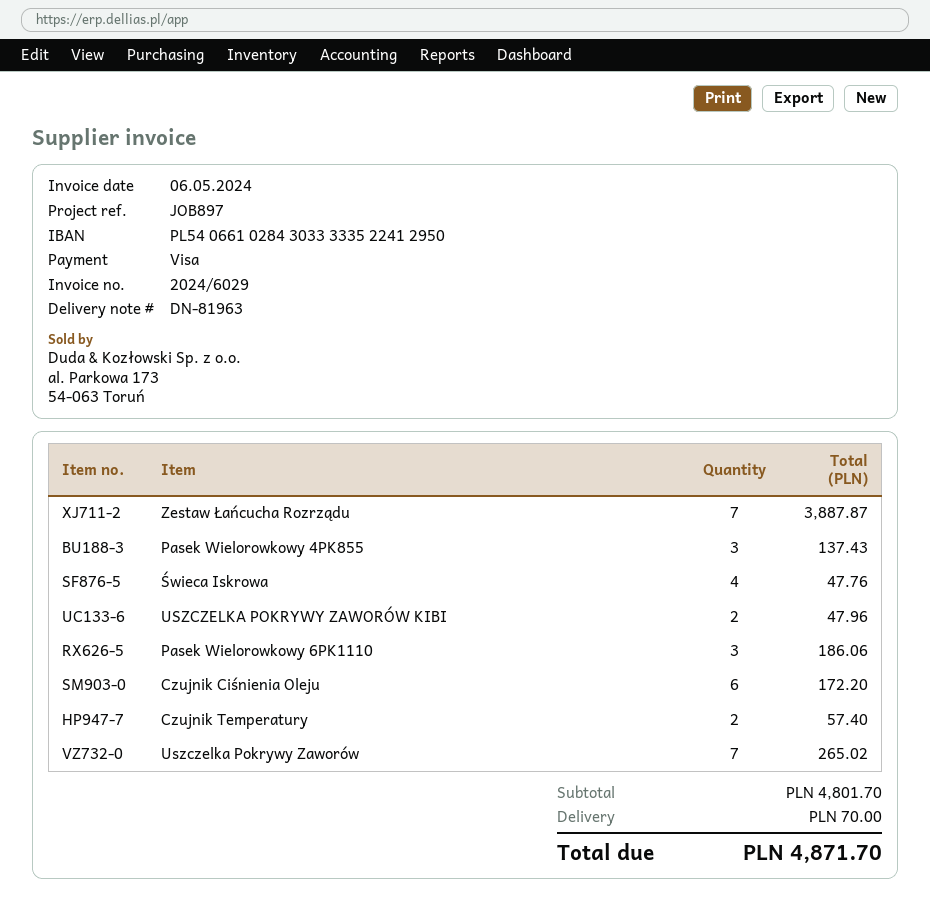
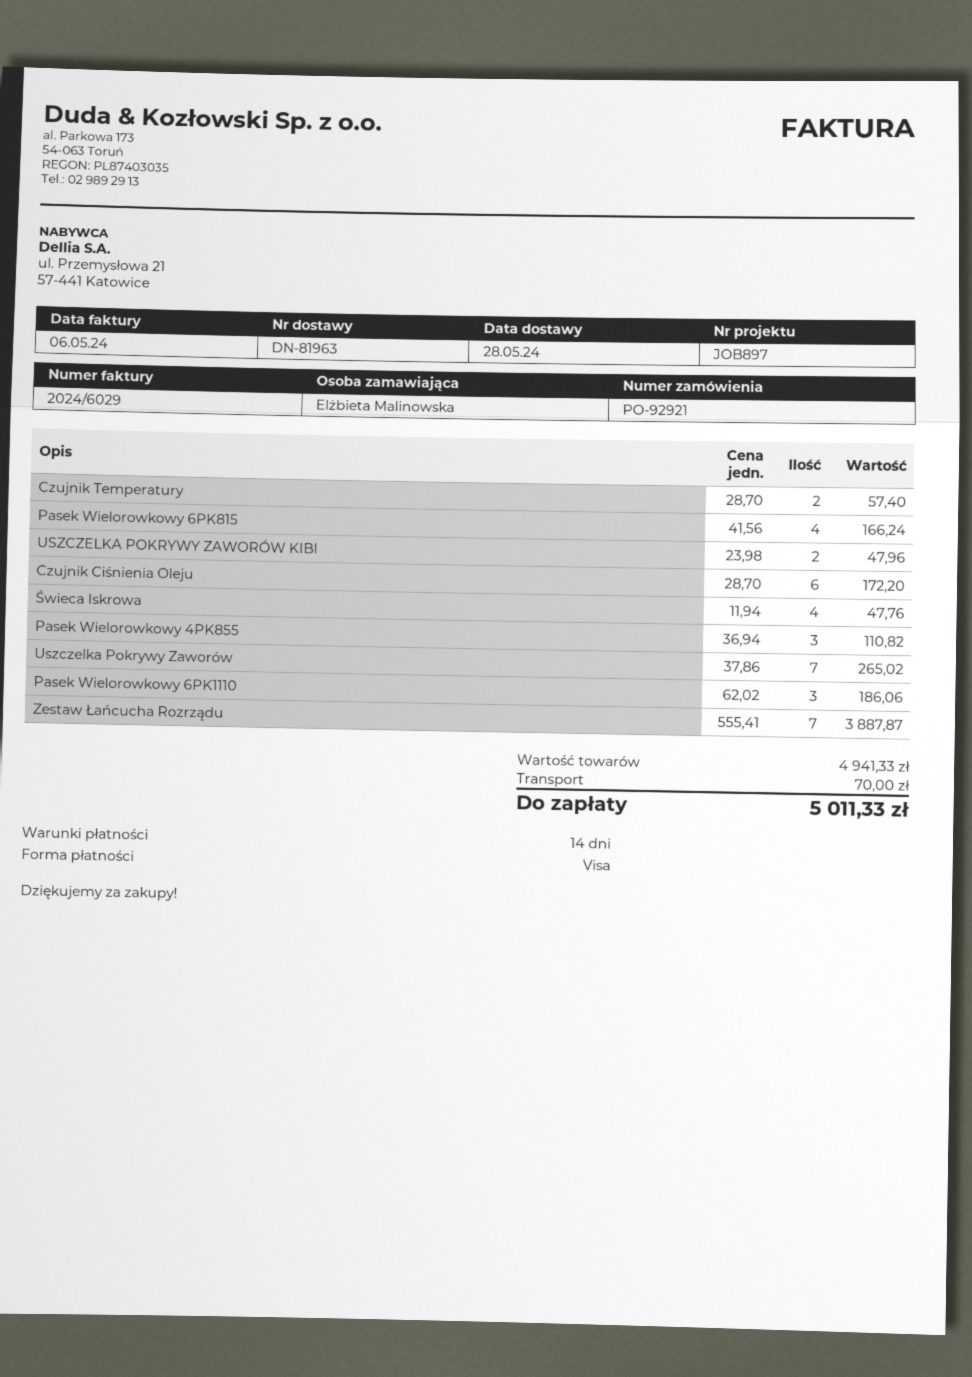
Pasek Wielorowkowy 4PK855: 3 for 137.43 -> 3 for 110.82
Pasek Wielorowkowy 6PK815: none -> 4 for 166.24
subtotal: 4801.70 -> 4941.33
total: 4871.70 -> 5011.33

